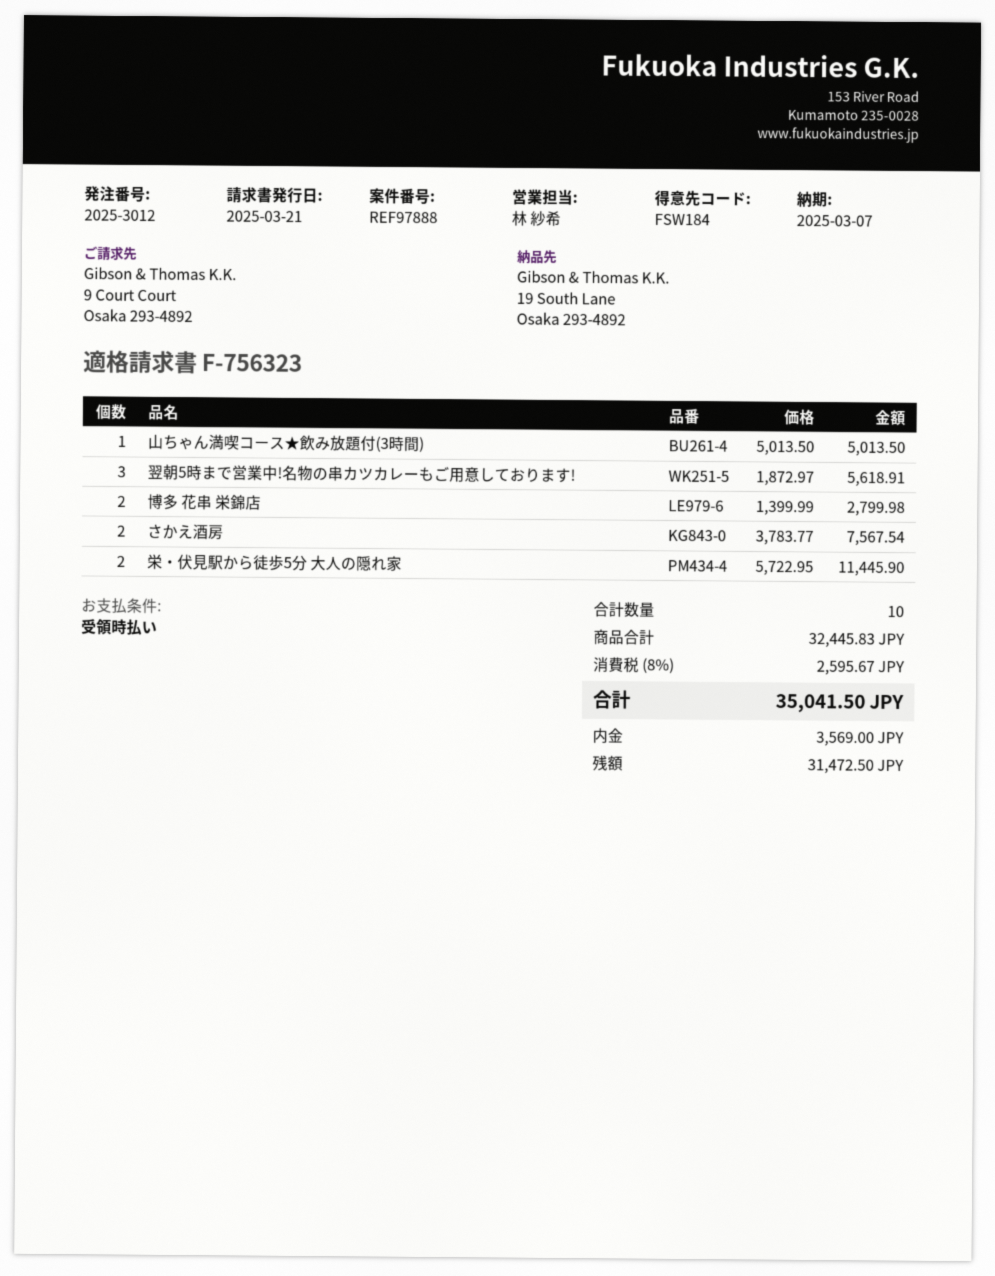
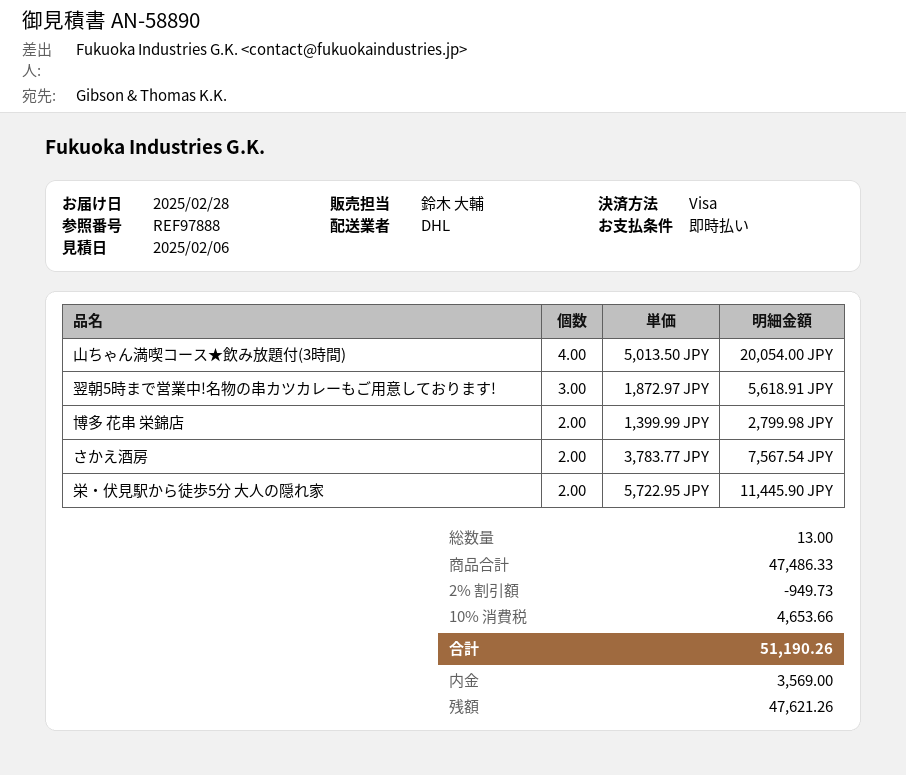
delivery date: 2025-03-07 -> 2025-02-28
sales rep: 林 紗希 -> 鈴木 大輔
山ちゃん満喫コース★飲み放題付(3時間): 1 x 5013.50 = 5013.50 -> 4 x 5013.50 = 20054.00
total quantity: 10 -> 13
subtotal: 32445.83 -> 47486.33
discount: none -> 2% = 949.73
tax: 8% = 2595.67 -> 10% = 4653.66
total: 35041.50 -> 51190.26
balance: 31472.50 -> 47621.26

